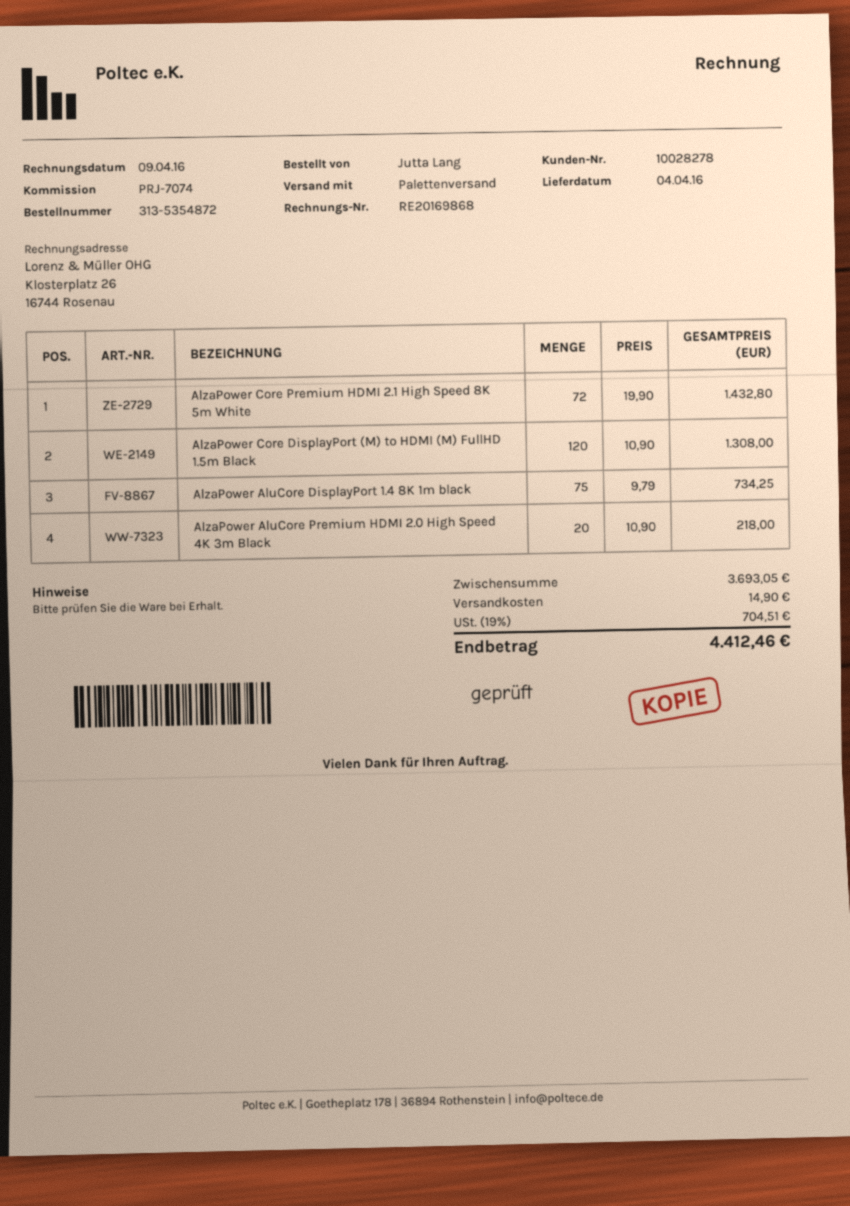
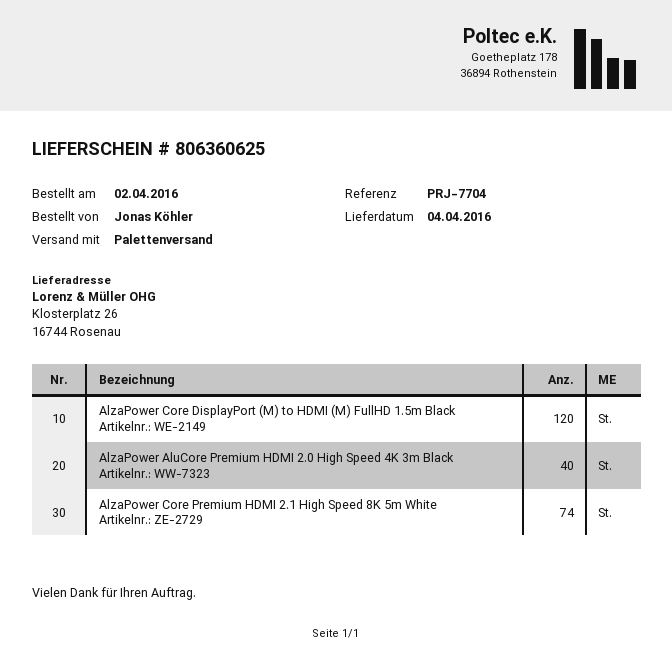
reference: PRJ-7074 -> PRJ-7704
ordered by: Jutta Lang -> Jonas Köhler
AlzaPower Core Premium HDMI 2.1 High Speed 8K 5m White: 72 -> 74
AlzaPower AluCore DisplayPort 1.4 8K 1m black: 75 -> none
AlzaPower AluCore Premium HDMI 2.0 High Speed 4K 3m Black: 20 -> 40

